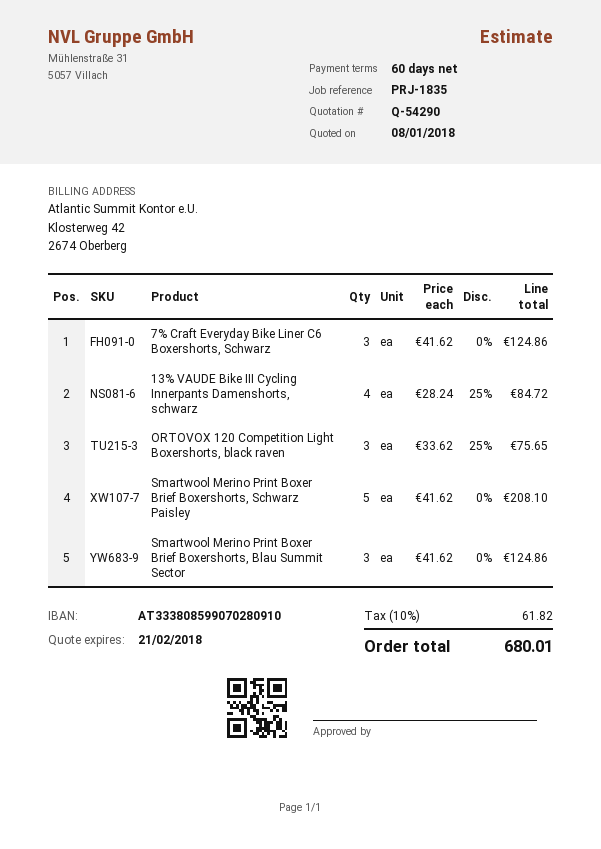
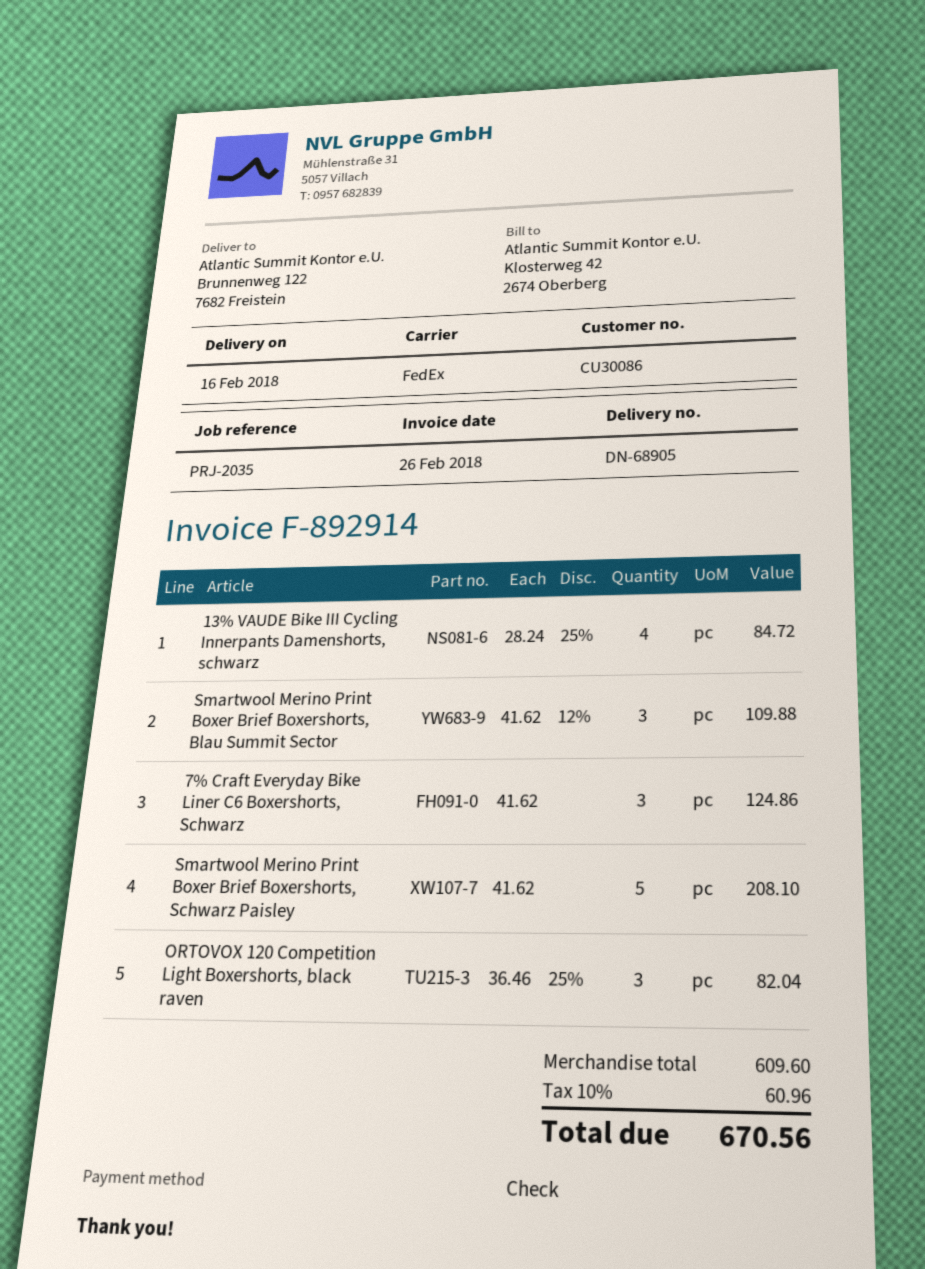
reference: PRJ-1835 -> PRJ-2035
ORTOVOX 120 Competition Light Boxershorts, black raven: 3 x 33.62 - 25% = 75.65 -> 3 x 36.46 - 25% = 82.04
Smartwool Merino Print Boxer Brief Boxershorts, Blau Summit Sector: 3 x 41.62 = 124.86 -> 3 x 41.62 - 12% = 109.88
tax: 10% = 61.82 -> 10% = 60.96
total: 680.01 -> 670.56

